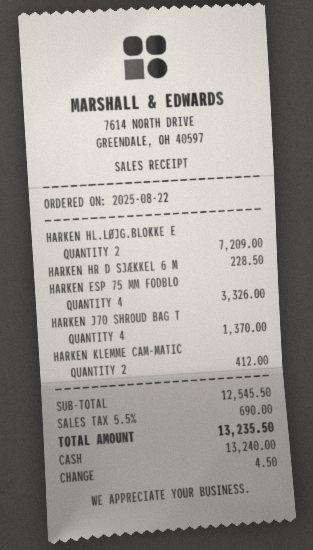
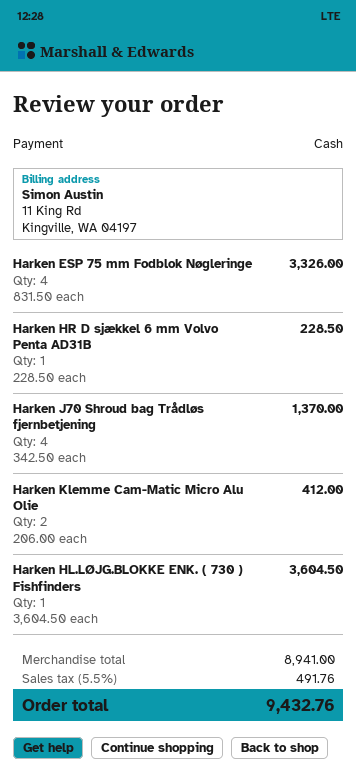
HARKEN HL.LØJG.BLOKKE E: 2 for 7209.00 -> 1 for 3604.50
subtotal: 12545.50 -> 8941.00
tax: 5.5% = 690.00 -> 5.5% = 491.76
total: 13235.50 -> 9432.76

